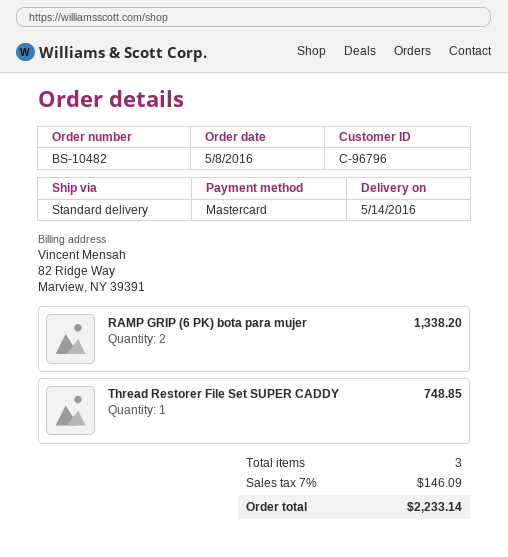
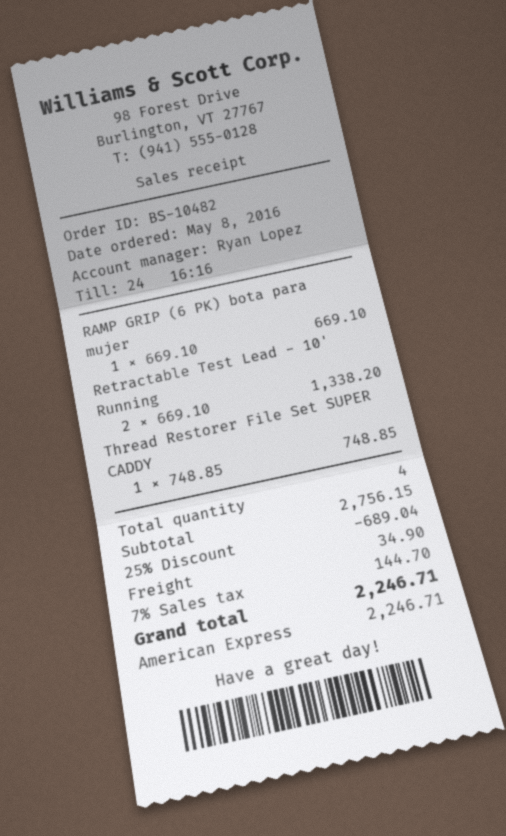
payment method: Mastercard -> American Express
RAMP GRIP (6 PK) bota para mujer: 2 for 1338.20 -> 1 for 669.10
Retractable Test Lead - 10' Running: none -> 2 for 1338.20
total quantity: 3 -> 4
discount: none -> 25% = 689.04
shipping: none -> 34.90
tax: 7% = 146.09 -> 7% = 144.70
total: 2233.14 -> 2246.71

